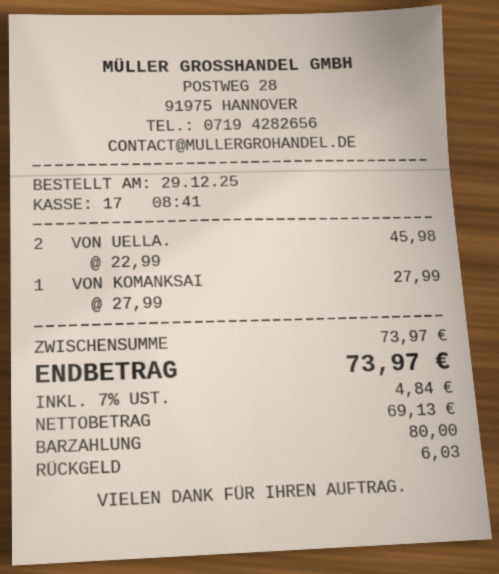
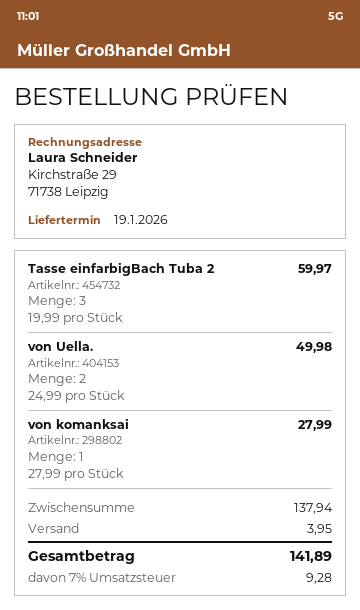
VON UELLA.: 2 x 22.99 = 45.98 -> 2 x 24.99 = 49.98
Tasse einfarbigBach Tuba 2: none -> 3 x 19.99 = 59.97
subtotal: 73.97 -> 137.94
shipping: none -> 3.95
tax: 7% = 4.84 -> 7% = 9.28
total: 73.97 -> 141.89

